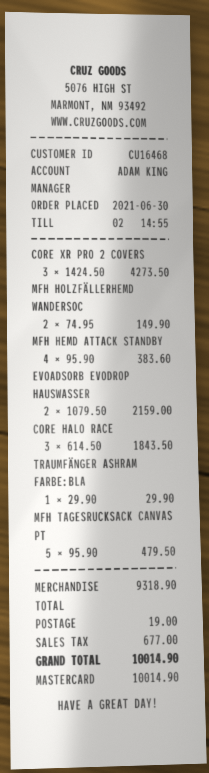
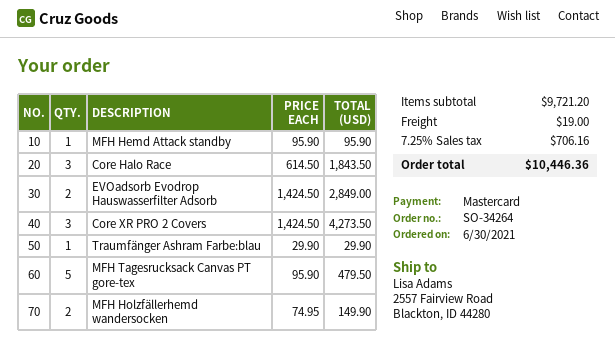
MFH HEMD ATTACK STANDBY: 4 x 95.90 = 383.60 -> 1 x 95.90 = 95.90
EVOADSORB EVODROP HAUSWASSER: 2 x 1079.50 = 2159.00 -> 2 x 1424.50 = 2849.00
subtotal: 9318.90 -> 9721.20
tax: 677.00 -> 706.16
total: 10014.90 -> 10446.36

